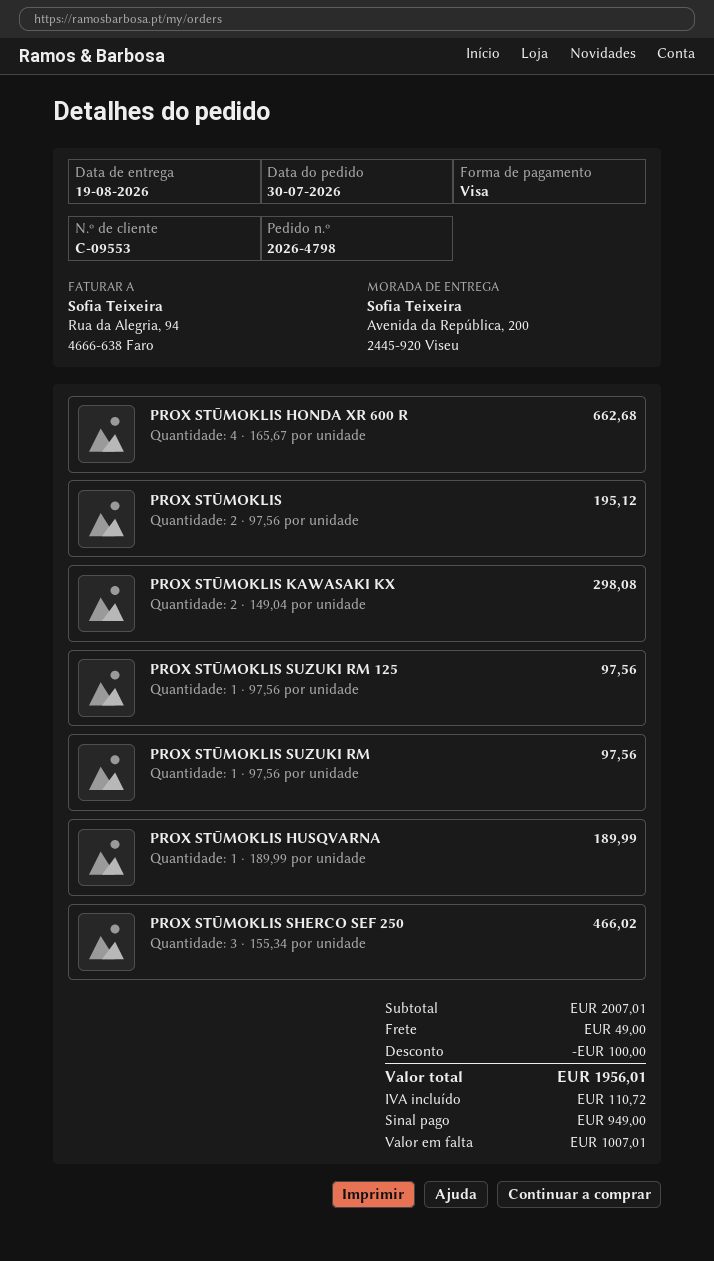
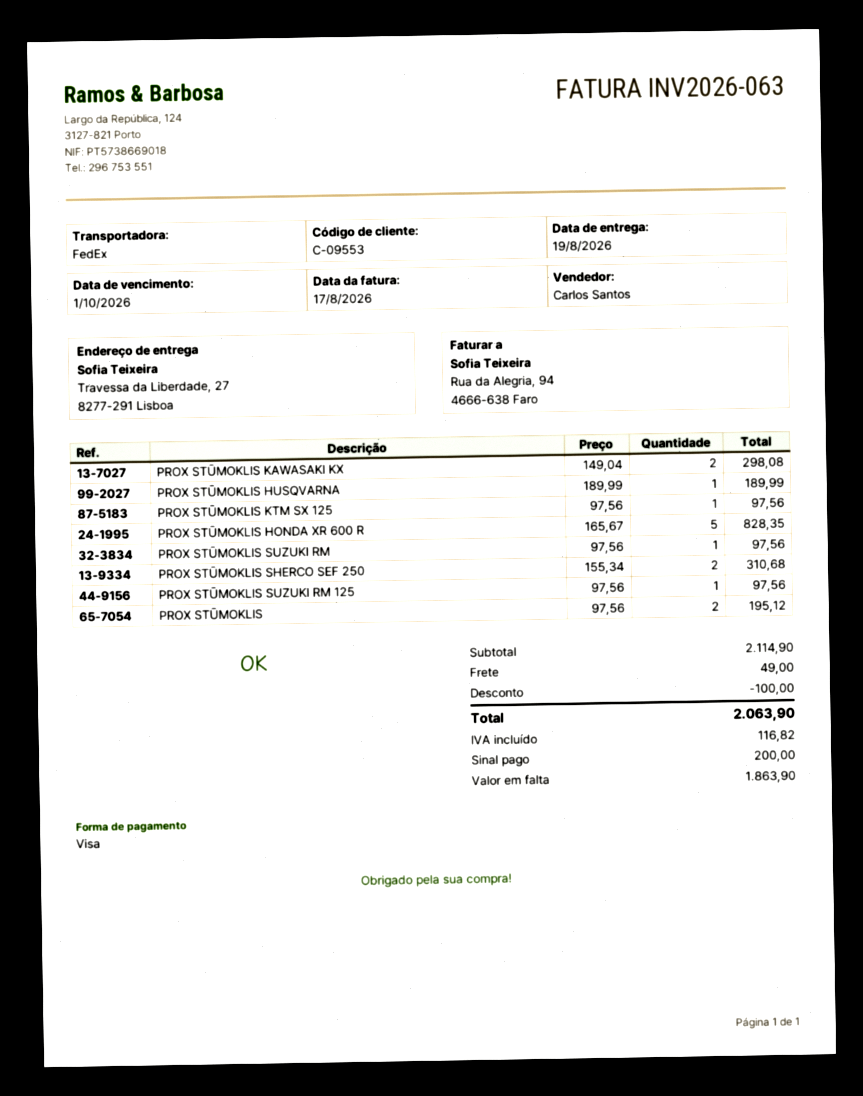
ship to: Avenida da República, 200, 2445-920 Viseu -> Travessa da Liberdade, 27, 8277-291 Lisboa
PROX STŪMOKLIS HONDA XR 600 R: 4 x 165.67 = 662.68 -> 5 x 165.67 = 828.35
PROX STŪMOKLIS SHERCO SEF 250: 3 x 155.34 = 466.02 -> 2 x 155.34 = 310.68
PROX STŪMOKLIS KTM SX 125: none -> 1 x 97.56 = 97.56
subtotal: 2007.01 -> 2114.90
tax: 110.72 -> 116.82
total: 1956.01 -> 2063.90
deposit: 949.00 -> 200.00
balance: 1007.01 -> 1863.90

